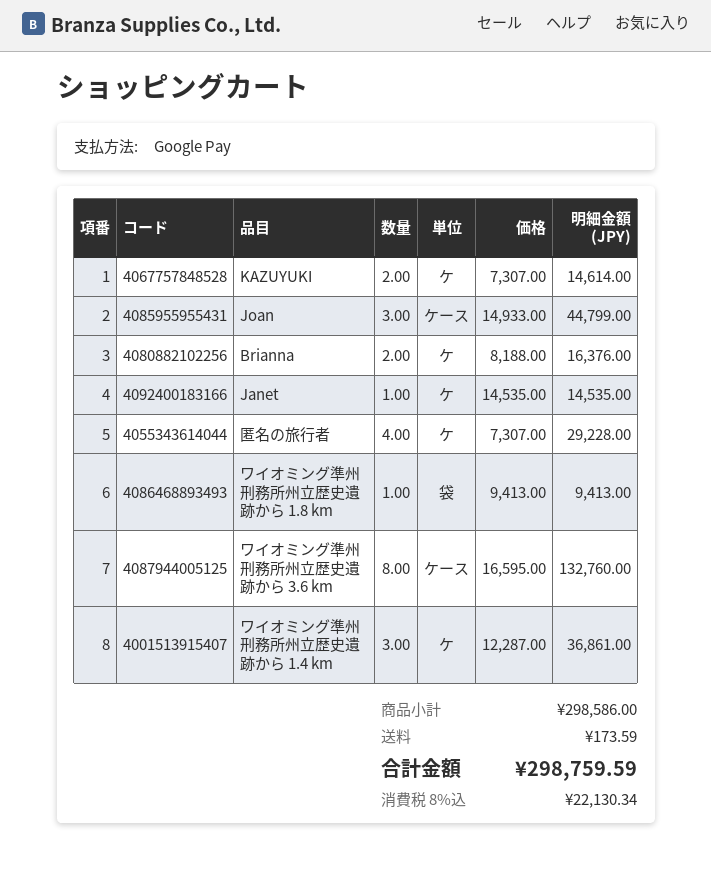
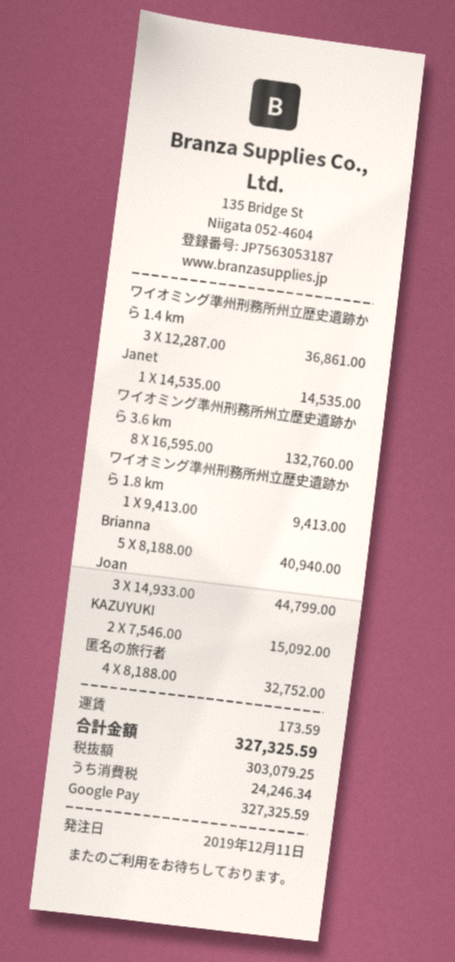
KAZUYUKI: 2 x 7307.00 = 14614.00 -> 2 x 7546.00 = 15092.00
Brianna: 2 x 8188.00 = 16376.00 -> 5 x 8188.00 = 40940.00
匿名の旅行者: 4 x 7307.00 = 29228.00 -> 4 x 8188.00 = 32752.00
tax: 22130.34 -> 24246.34
total: 298759.59 -> 327325.59

